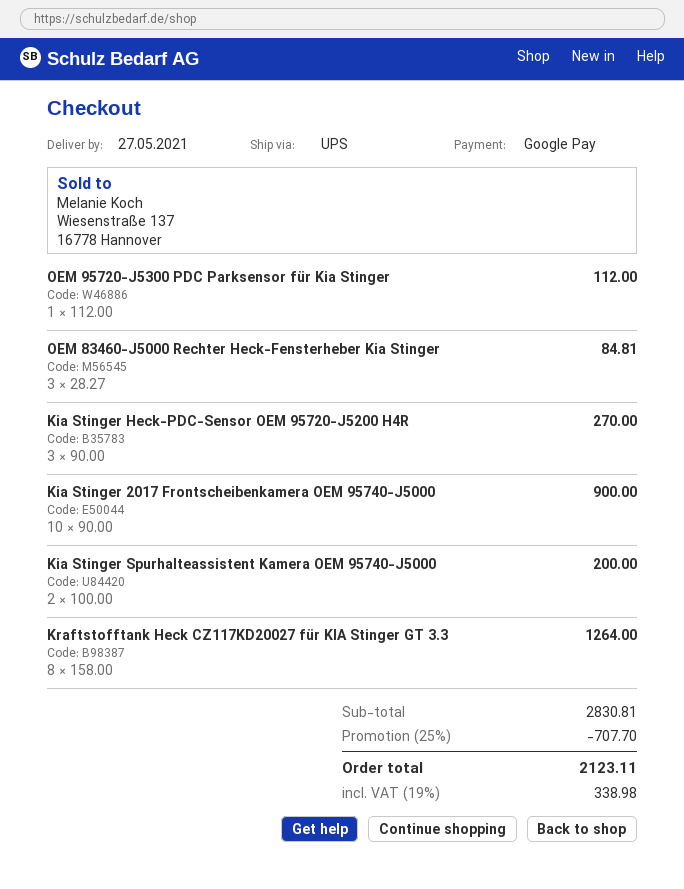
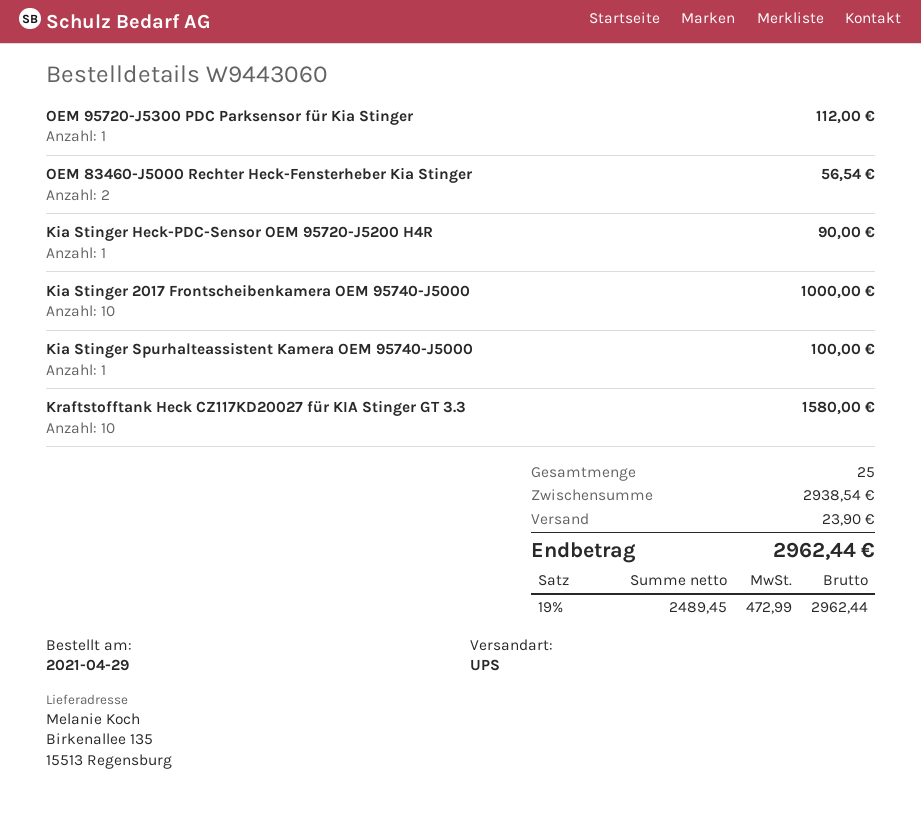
OEM 83460-J5000 Rechter Heck-Fensterheber Kia Stinger: 3 for 84.81 -> 2 for 56.54
Kia Stinger Heck-PDC-Sensor OEM 95720-J5200 H4R: 3 for 270.00 -> 1 for 90.00
Kia Stinger 2017 Frontscheibenkamera OEM 95740-J5000: 10 for 900.00 -> 10 for 1000.00
Kia Stinger Spurhalteassistent Kamera OEM 95740-J5000: 2 for 200.00 -> 1 for 100.00
Kraftstofftank Heck CZ117KD20027 für KIA Stinger GT 3.3: 8 for 1264.00 -> 10 for 1580.00
subtotal: 2830.81 -> 2938.54
discount: 25% = 707.70 -> none
shipping: none -> 23.90
tax: 19% = 338.98 -> 19% = 472.99
total: 2123.11 -> 2962.44

